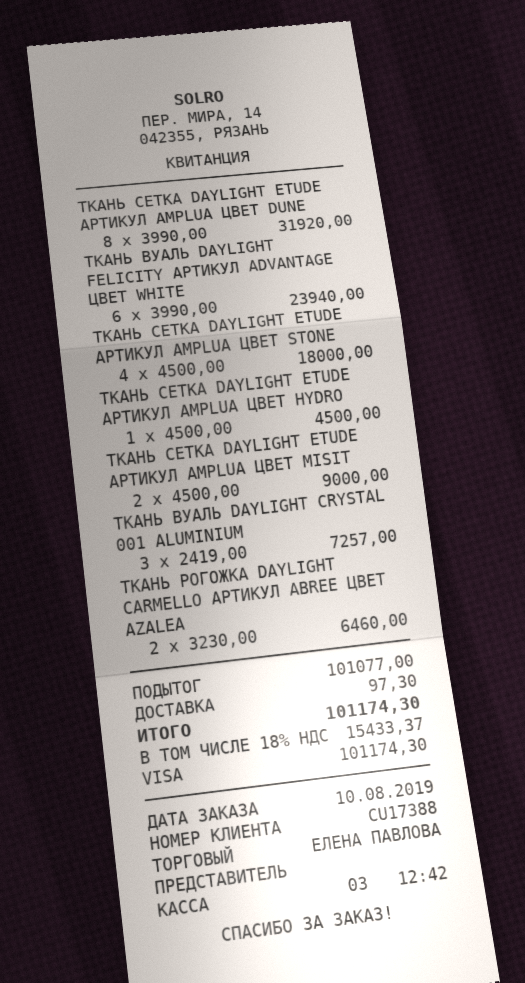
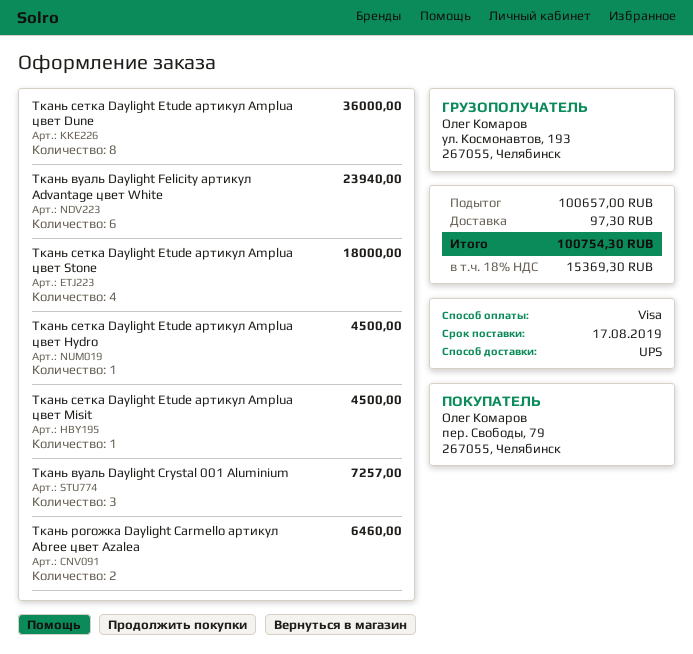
ТКАНЬ СЕТКА DAYLIGHT ETUDE АРТИКУЛ AMPLUA ЦВЕТ DUNE: 8 for 31920.00 -> 8 for 36000.00
ТКАНЬ СЕТКА DAYLIGHT ETUDE АРТИКУЛ AMPLUA ЦВЕТ MISIT: 2 for 9000.00 -> 1 for 4500.00
subtotal: 101077.00 -> 100657.00
tax: 18% = 15433.37 -> 18% = 15369.30
total: 101174.30 -> 100754.30

